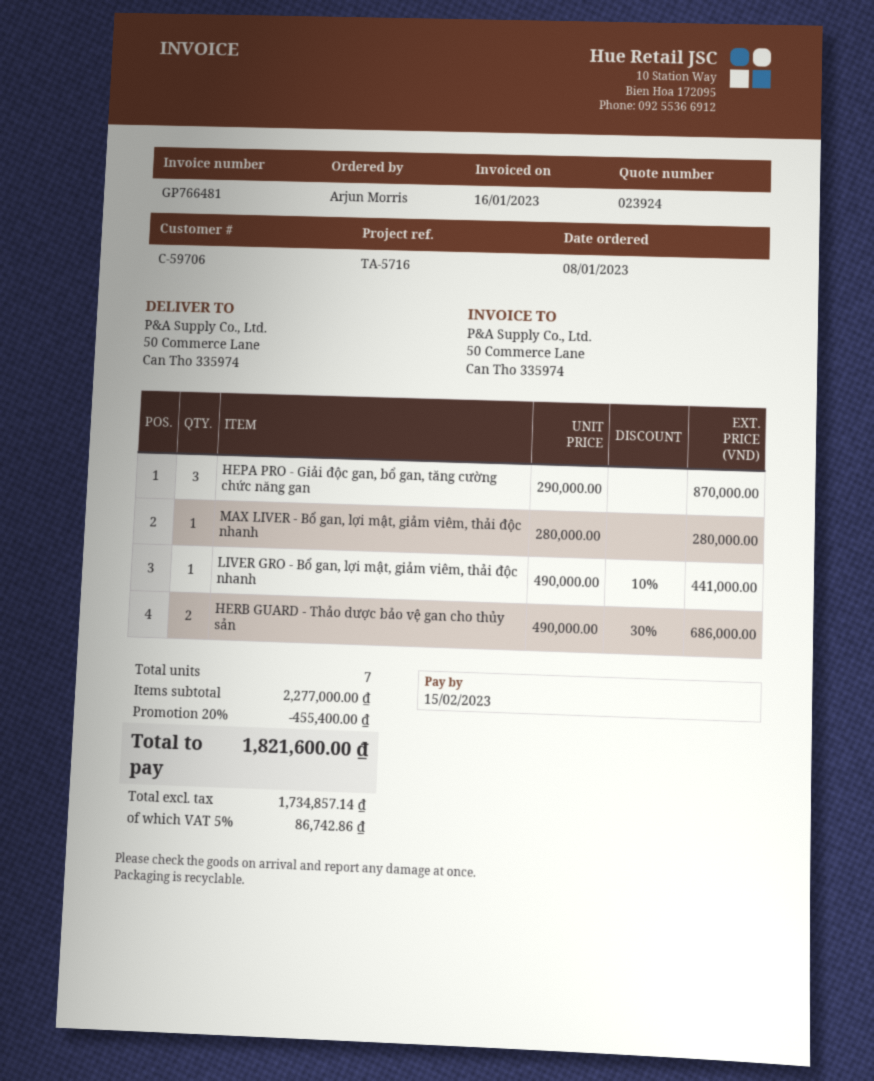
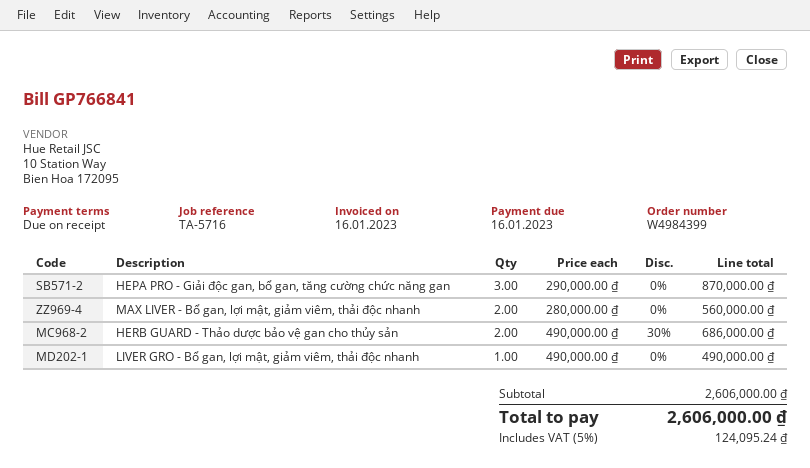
invoice number: GP766481 -> GP766841
due date: 2023-02-15 -> 2023-01-16
MAX LIVER - Bổ gan, lợi mật, giảm viêm, thải độc nhanh: 1 x 280000.00 = 280000.00 -> 2 x 280000.00 = 560000.00
LIVER GRO - Bổ gan, lợi mật, giảm viêm, thải độc nhanh: 1 x 490000.00 - 10% = 441000.00 -> 1 x 490000.00 = 490000.00
subtotal: 2277000.00 -> 2606000.00
discount: 20% = 455400.00 -> none
tax: 5% = 86742.86 -> 5% = 124095.24
total: 1821600.00 -> 2606000.00

